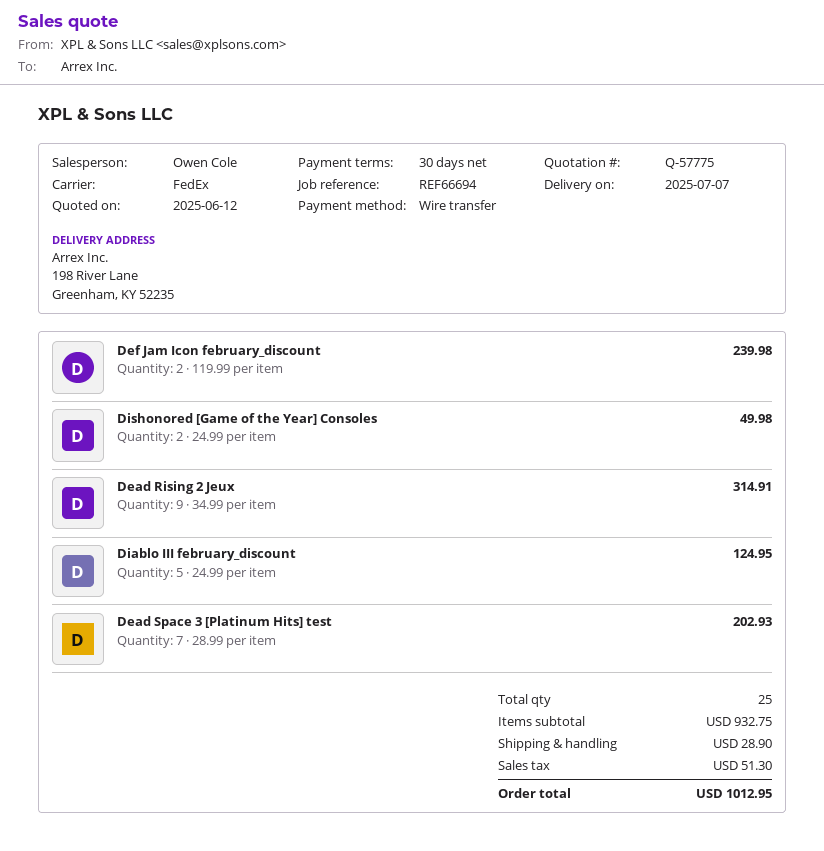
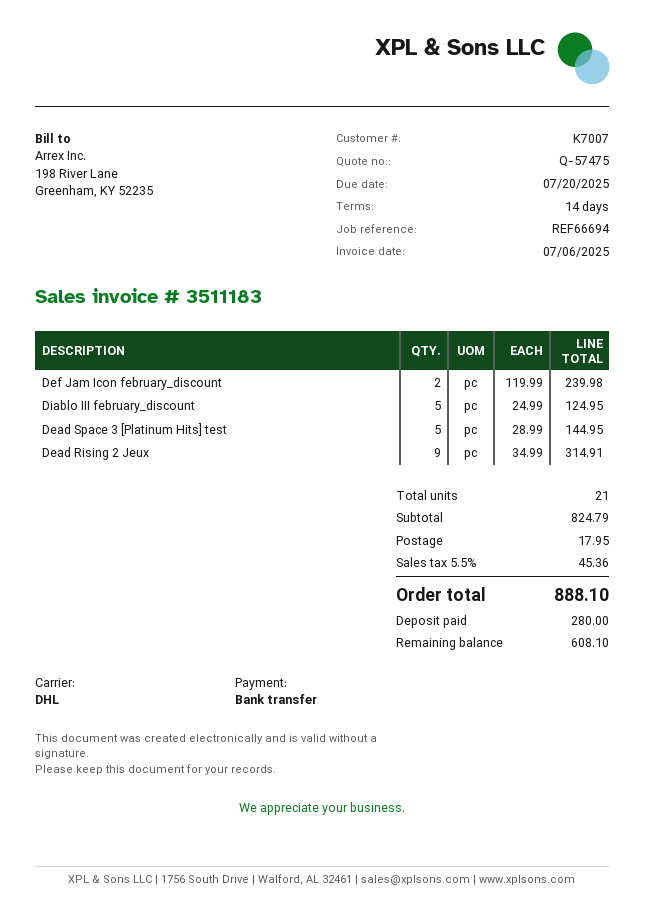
quote number: Q-57775 -> Q-57475
payment terms: 30 days -> 14 days
shipping method: FedEx -> DHL
Dishonored [Game of the Year] Consoles: 2 x 24.99 = 49.98 -> none
Dead Space 3 [Platinum Hits] test: 7 x 28.99 = 202.93 -> 5 x 28.99 = 144.95
total quantity: 25 -> 21
subtotal: 932.75 -> 824.79
shipping: 28.90 -> 17.95
tax: 51.30 -> 45.36
total: 1012.95 -> 888.10

